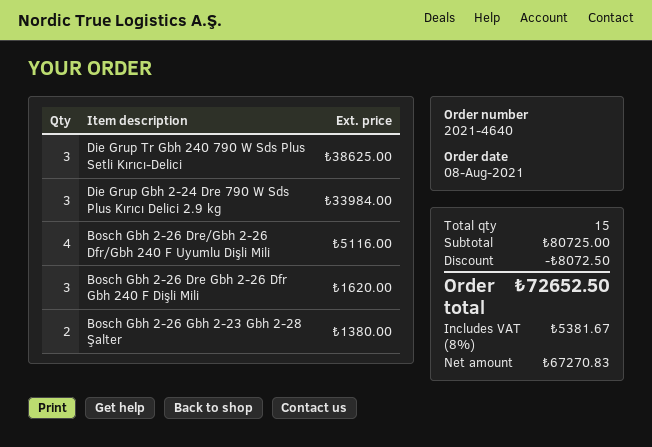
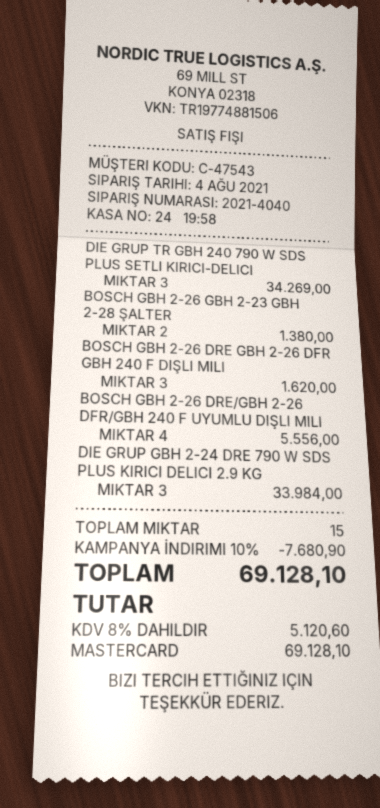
order number: 2021-4640 -> 2021-4040
order date: 2021-08-08 -> 2021-08-04
Die Grup Tr Gbh 240 790 W Sds Plus Setli Kırıcı-Delici: 3 for 38625.00 -> 3 for 34269.00
Bosch Gbh 2-26 Dre/Gbh 2-26 Dfr/Gbh 240 F Uyumlu Dişli Mili: 4 for 5116.00 -> 4 for 5556.00
discount: 8072.50 -> 7680.90
tax: 8% = 5381.67 -> 8% = 5120.60
total: 72652.50 -> 69128.10

